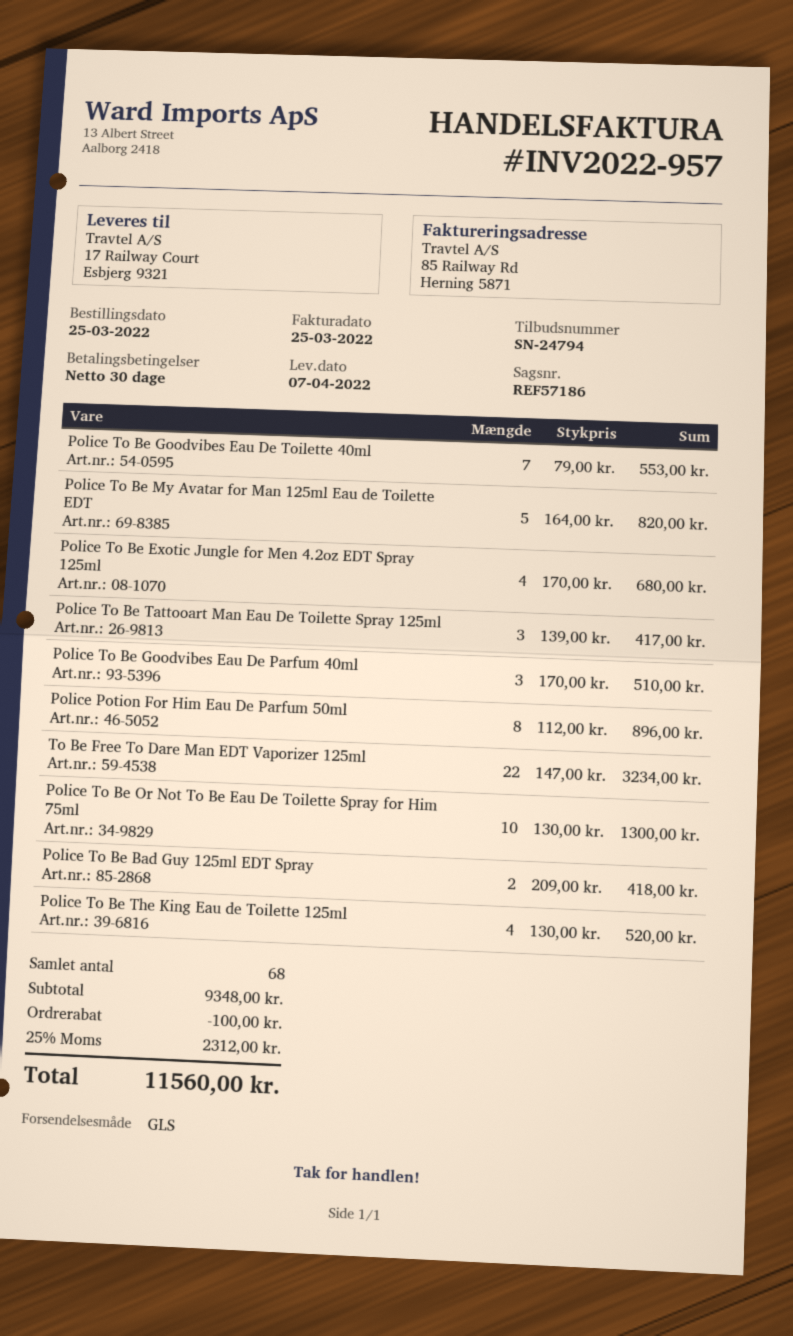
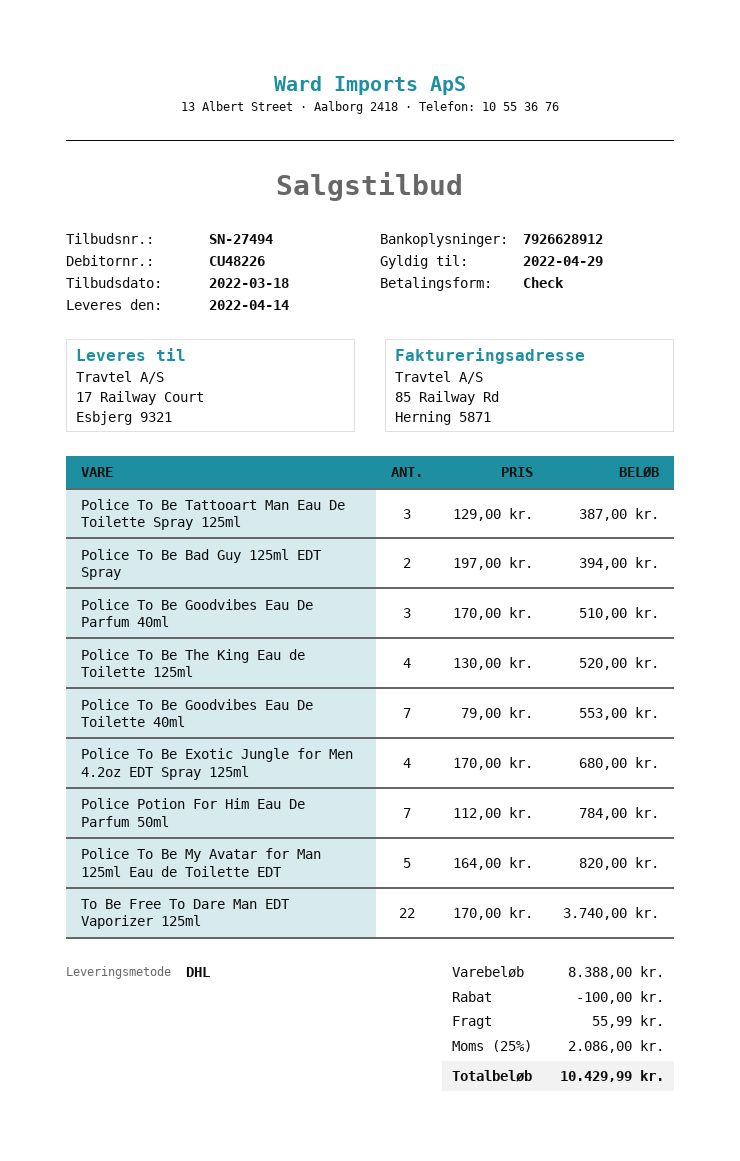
quote number: SN-24794 -> SN-27494
delivery date: 2022-04-07 -> 2022-04-14
shipping method: GLS -> DHL
Police To Be Tattooart Man Eau De Toilette Spray 125ml: 3 x 139.00 = 417.00 -> 3 x 129.00 = 387.00
Police Potion For Him Eau De Parfum 50ml: 8 x 112.00 = 896.00 -> 7 x 112.00 = 784.00
To Be Free To Dare Man EDT Vaporizer 125ml: 22 x 147.00 = 3234.00 -> 22 x 170.00 = 3740.00
Police To Be Or Not To Be Eau De Toilette Spray for Him 75ml: 10 x 130.00 = 1300.00 -> none
Police To Be Bad Guy 125ml EDT Spray: 2 x 209.00 = 418.00 -> 2 x 197.00 = 394.00
subtotal: 9348.00 -> 8388.00
shipping: none -> 55.99
tax: 25% = 2312.00 -> 25% = 2086.00
total: 11560.00 -> 10429.99

